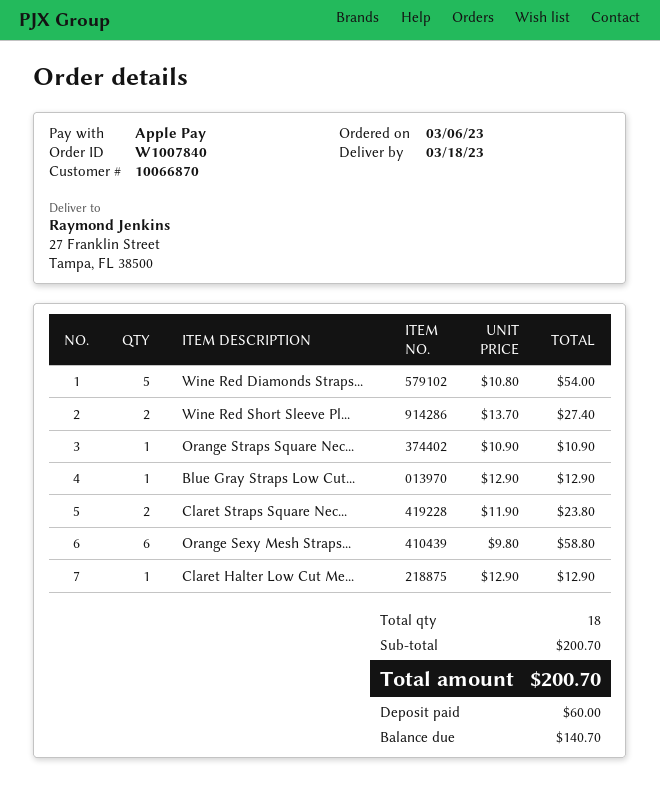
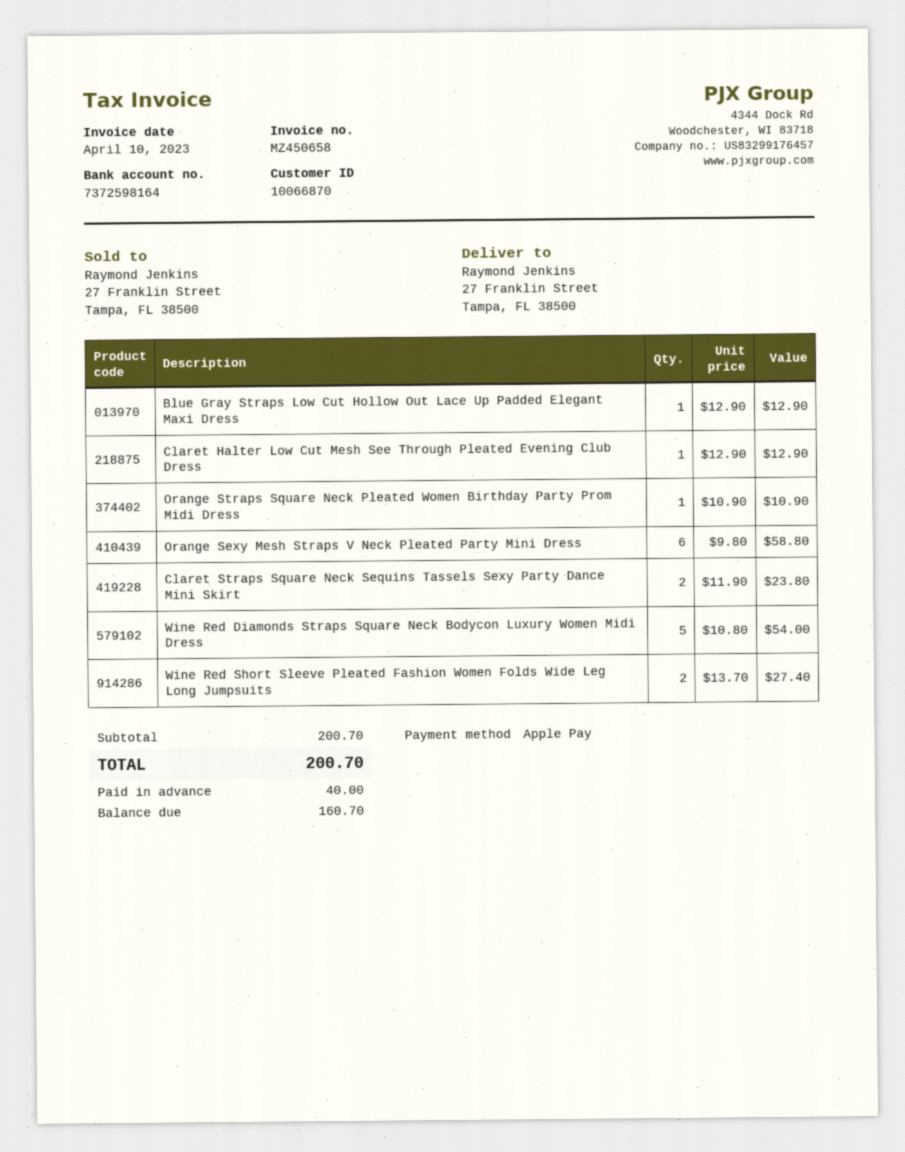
deposit: 60.00 -> 40.00
balance: 140.70 -> 160.70

